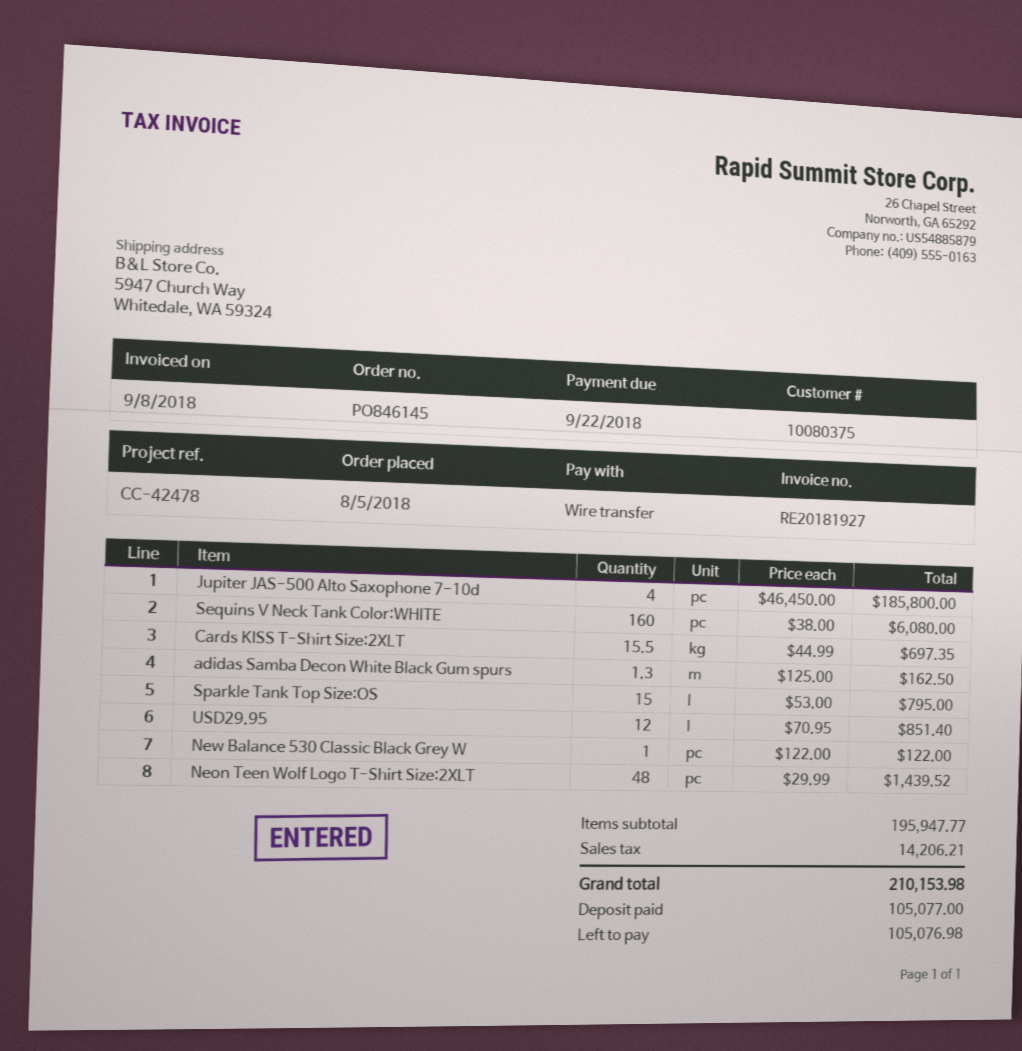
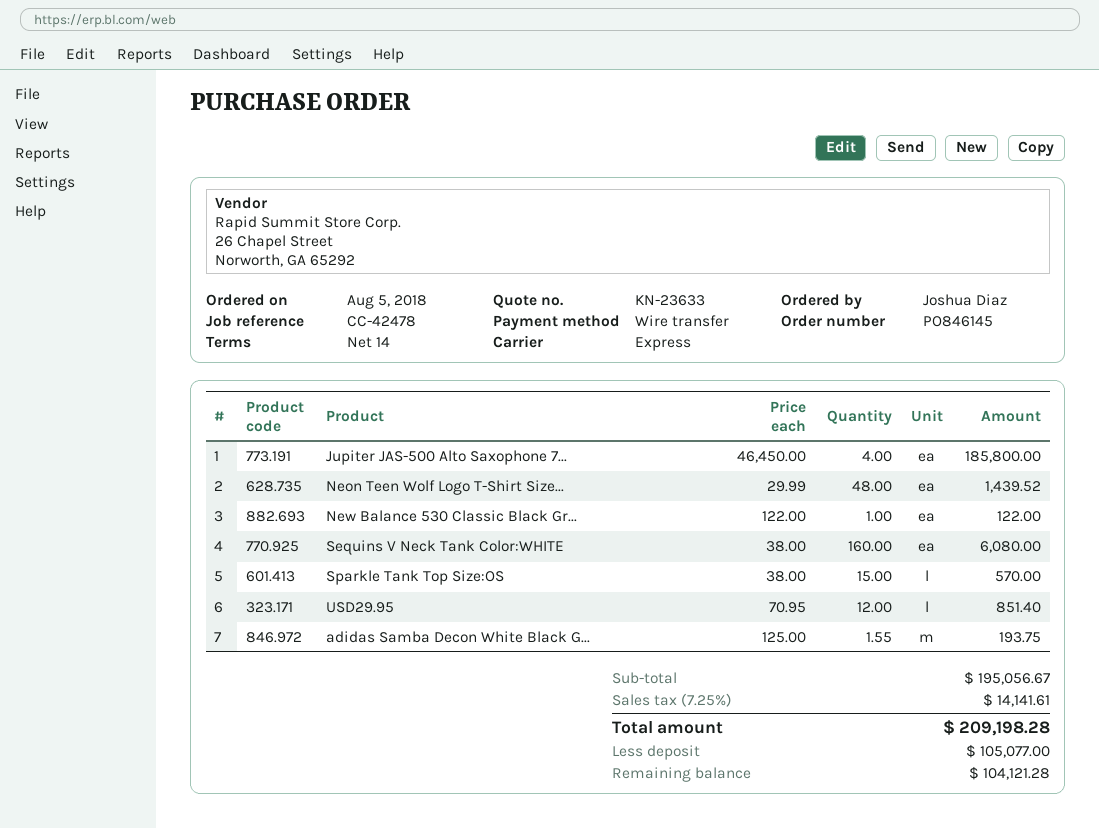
Cards KISS T-Shirt Size:2XLT: 15.5 x 44.99 = 697.35 -> none
adidas Samba Decon White Black Gum spurs: 1.3 x 125.00 = 162.50 -> 1.55 x 125.00 = 193.75
Sparkle Tank Top Size:OS: 15 x 53.00 = 795.00 -> 15 x 38.00 = 570.00
subtotal: 195947.77 -> 195056.67
tax: 14206.21 -> 14141.61
total: 210153.98 -> 209198.28
balance: 105076.98 -> 104121.28

